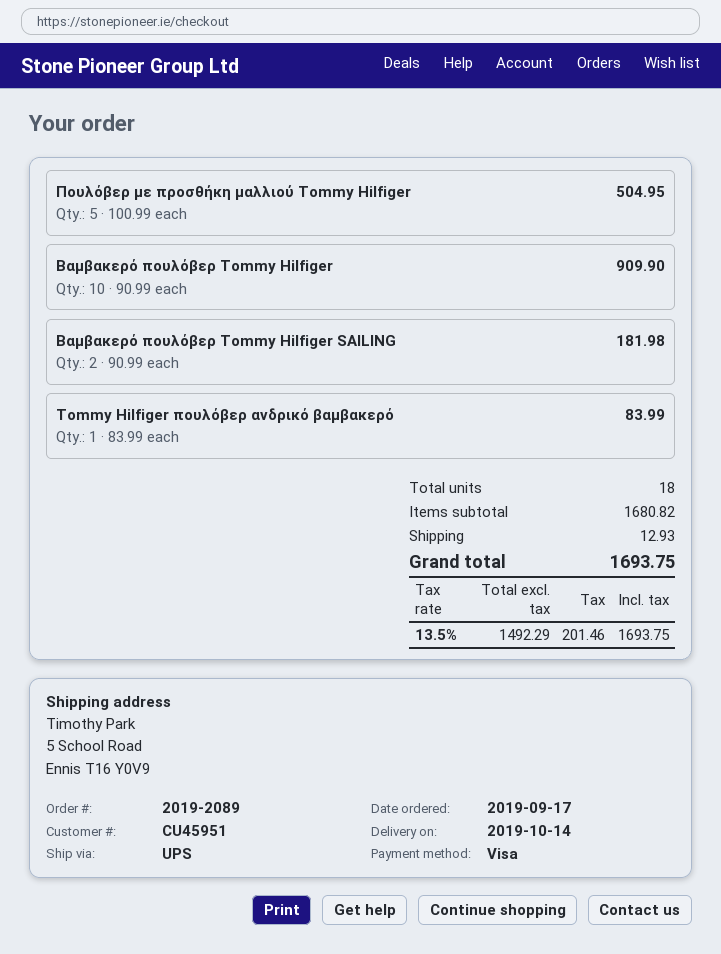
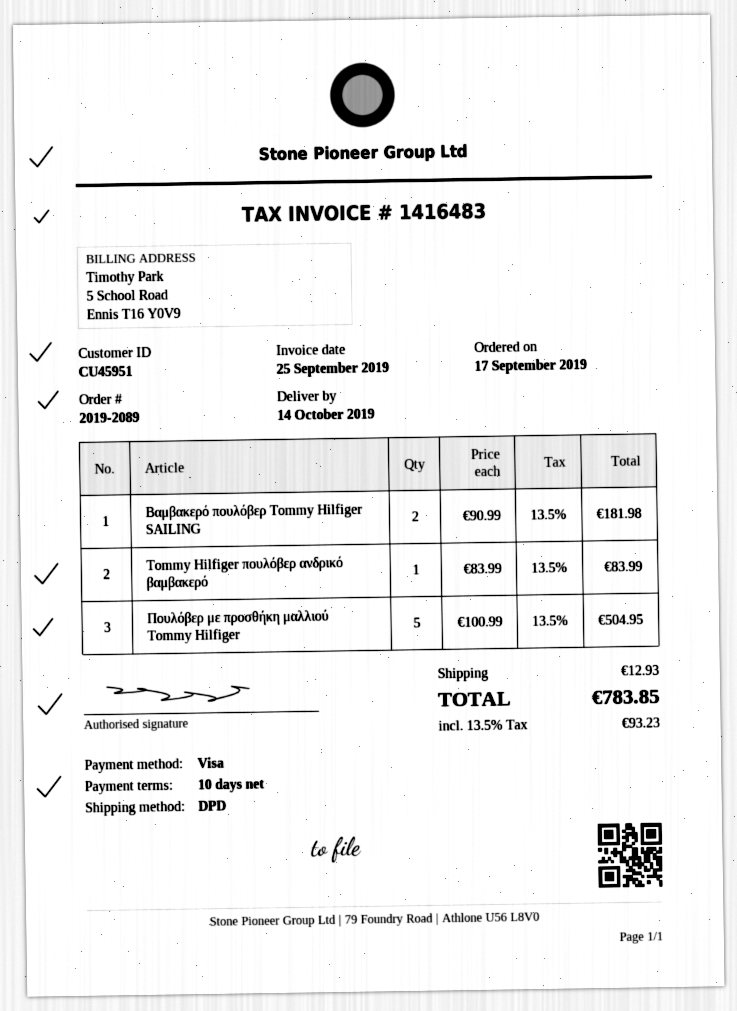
shipping method: UPS -> DPD
Βαμβακερό πουλόβερ Tommy Hilfiger: 10 x 90.99 = 909.90 -> none
tax: 13.5% = 201.46 -> 13.5% = 93.23
total: 1693.75 -> 783.85

